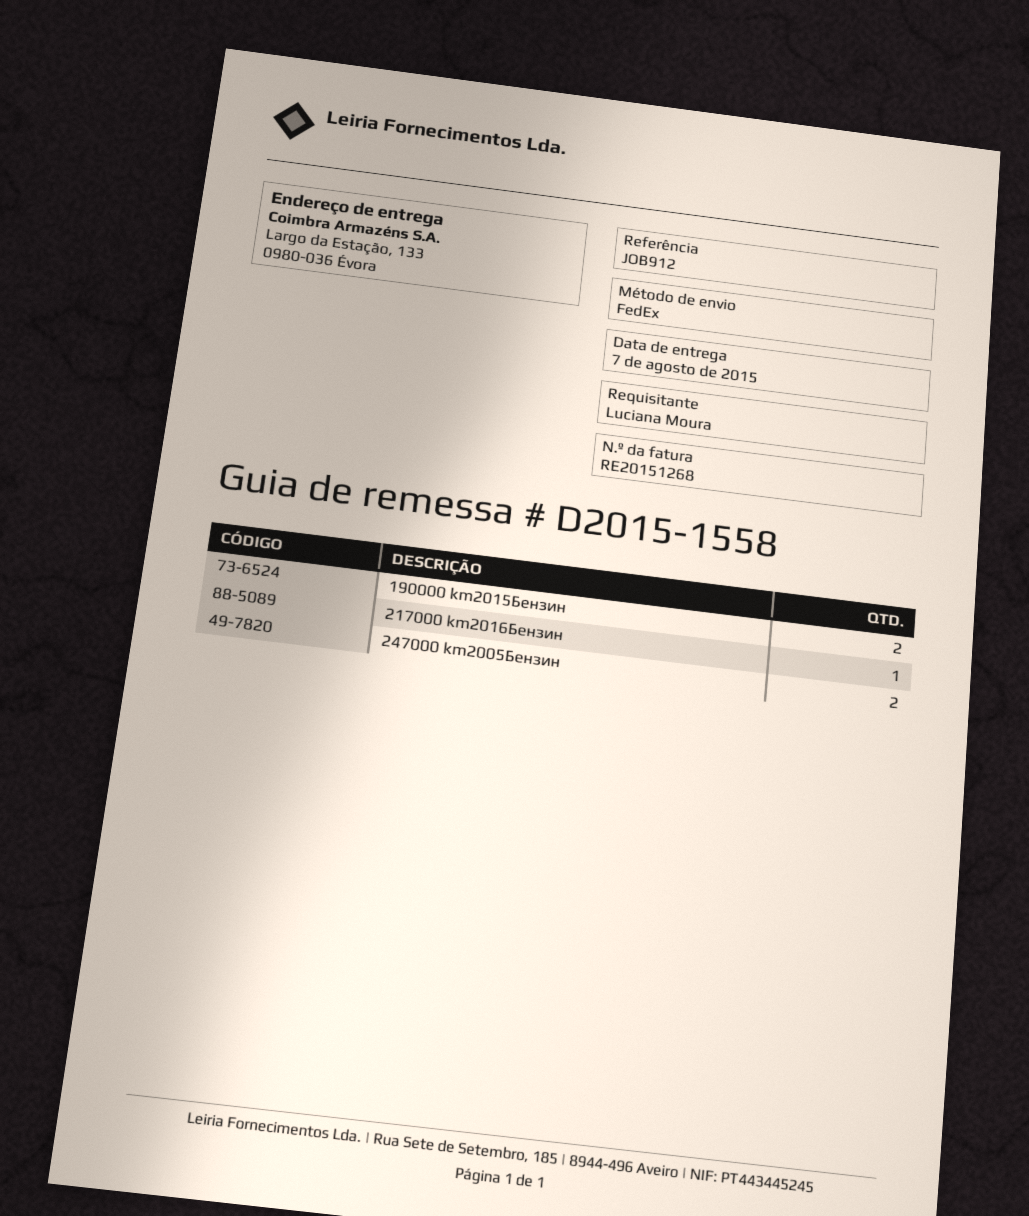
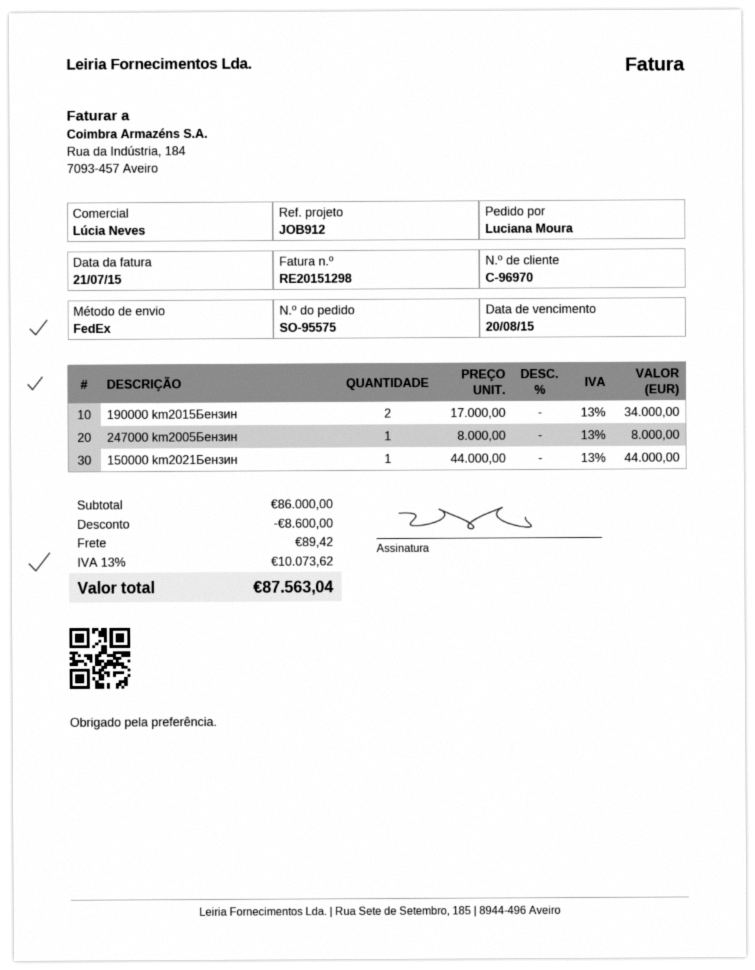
invoice number: RE20151268 -> RE20151298
217000 km2016Бензин: 1 -> none
247000 km2005Бензин: 2 -> 1
150000 km2021Бензин: none -> 1

